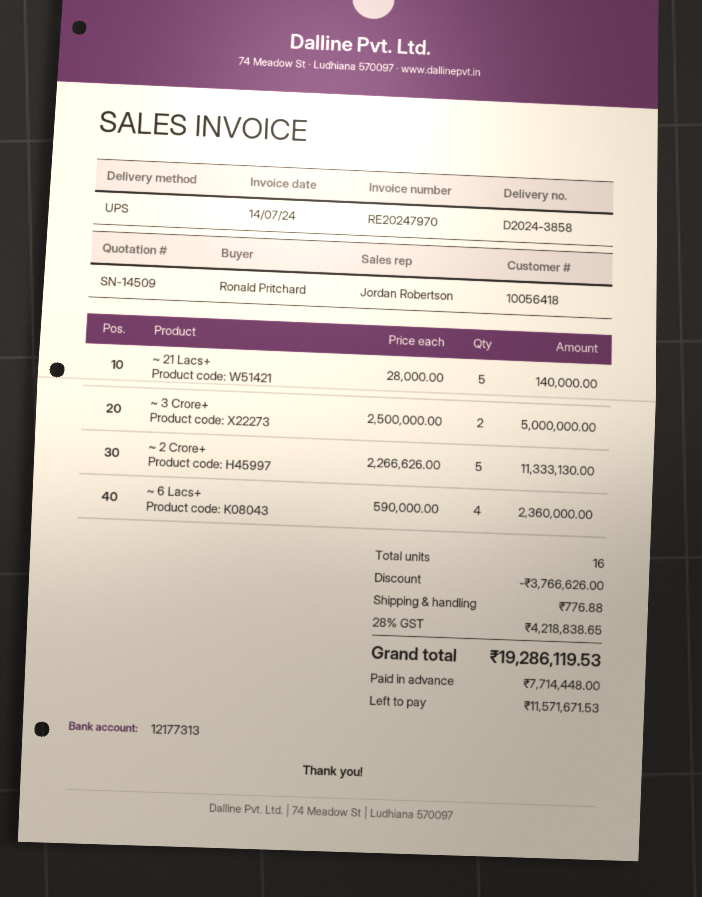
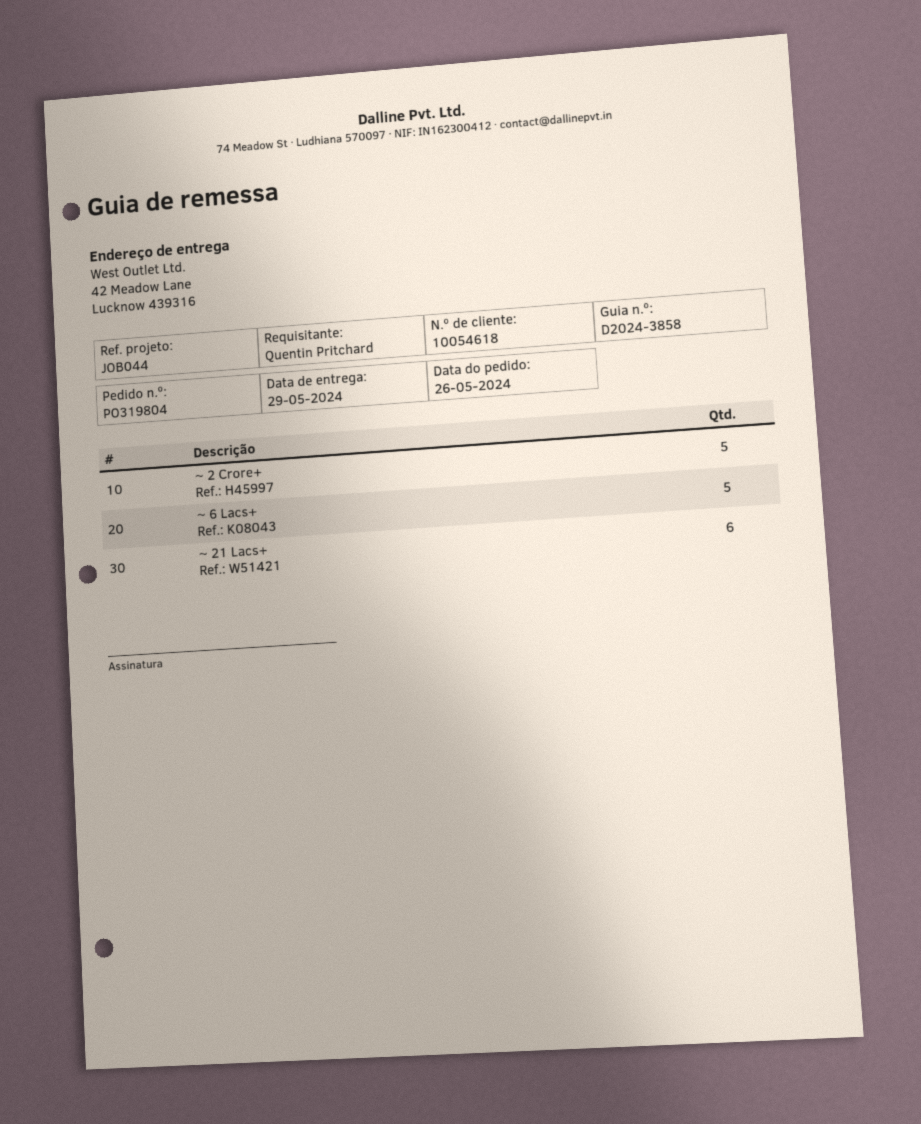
customer number: 10056418 -> 10054618
ordered by: Ronald Pritchard -> Quentin Pritchard
~ 21 Lacs+: 5 -> 6
~ 3 Crore+: 2 -> none
~ 6 Lacs+: 4 -> 5

